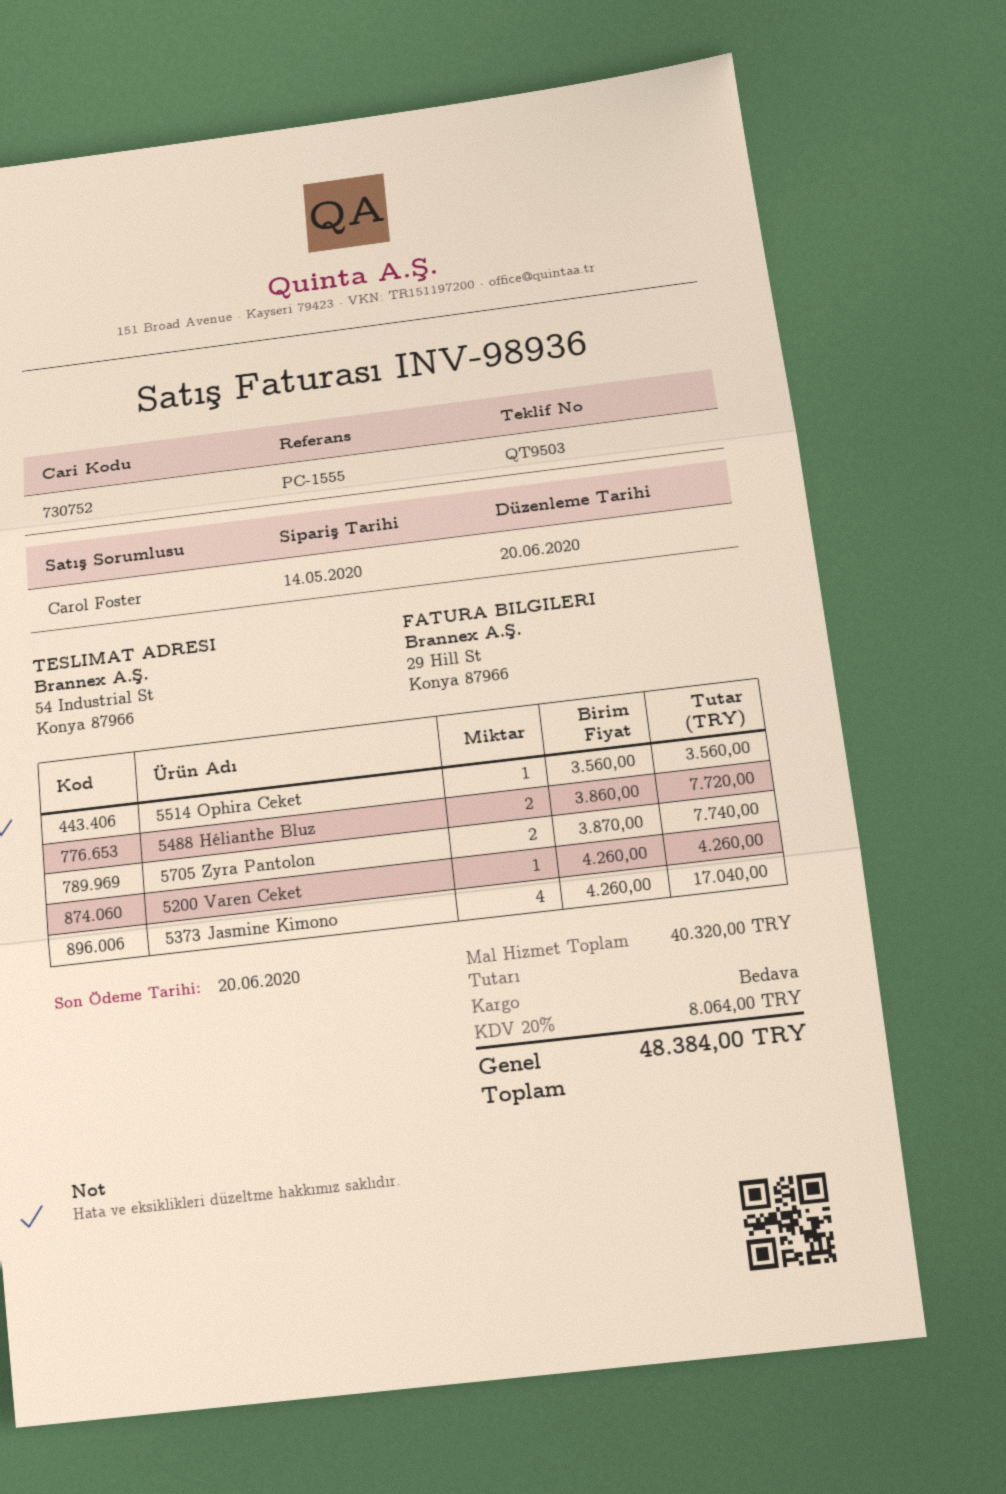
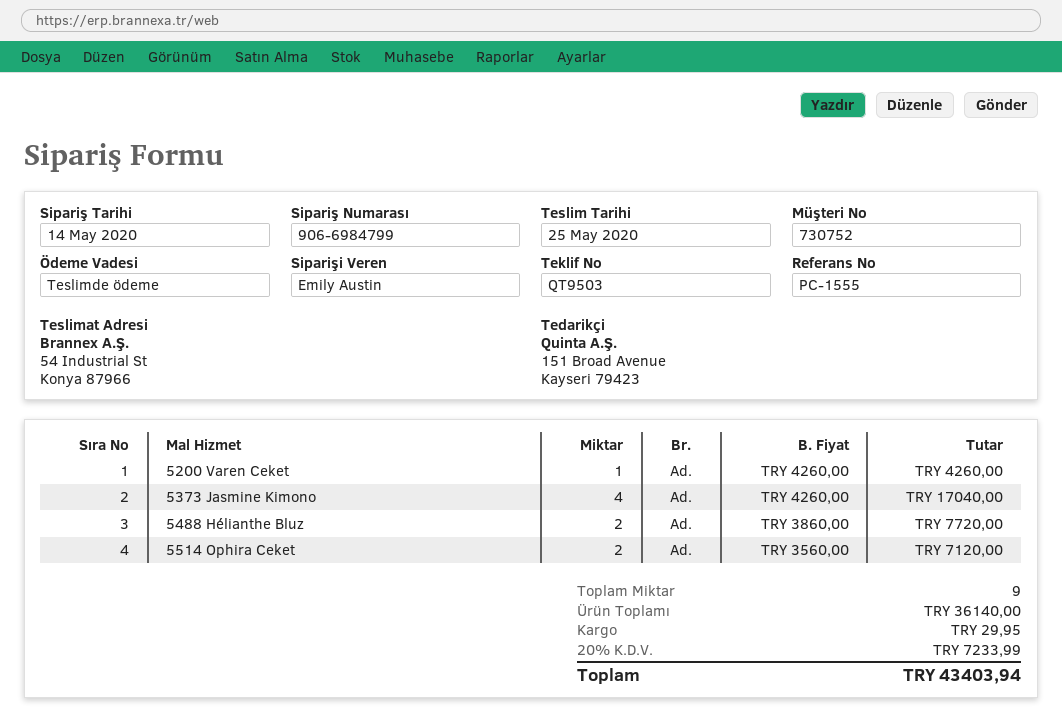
5514 Ophira Ceket: 1 x 3560.00 = 3560.00 -> 2 x 3560.00 = 7120.00
5705 Zyra Pantolon: 2 x 3870.00 = 7740.00 -> none
subtotal: 40320.00 -> 36140.00
shipping: 0.00 -> 29.95
tax: 20% = 8064.00 -> 20% = 7233.99
total: 48384.00 -> 43403.94

